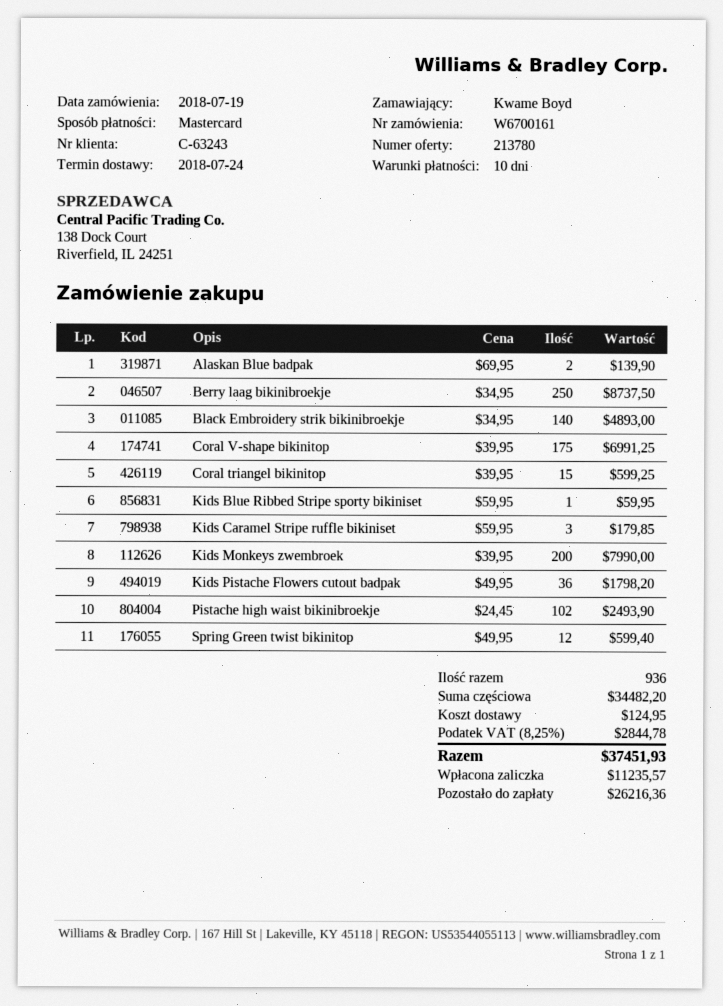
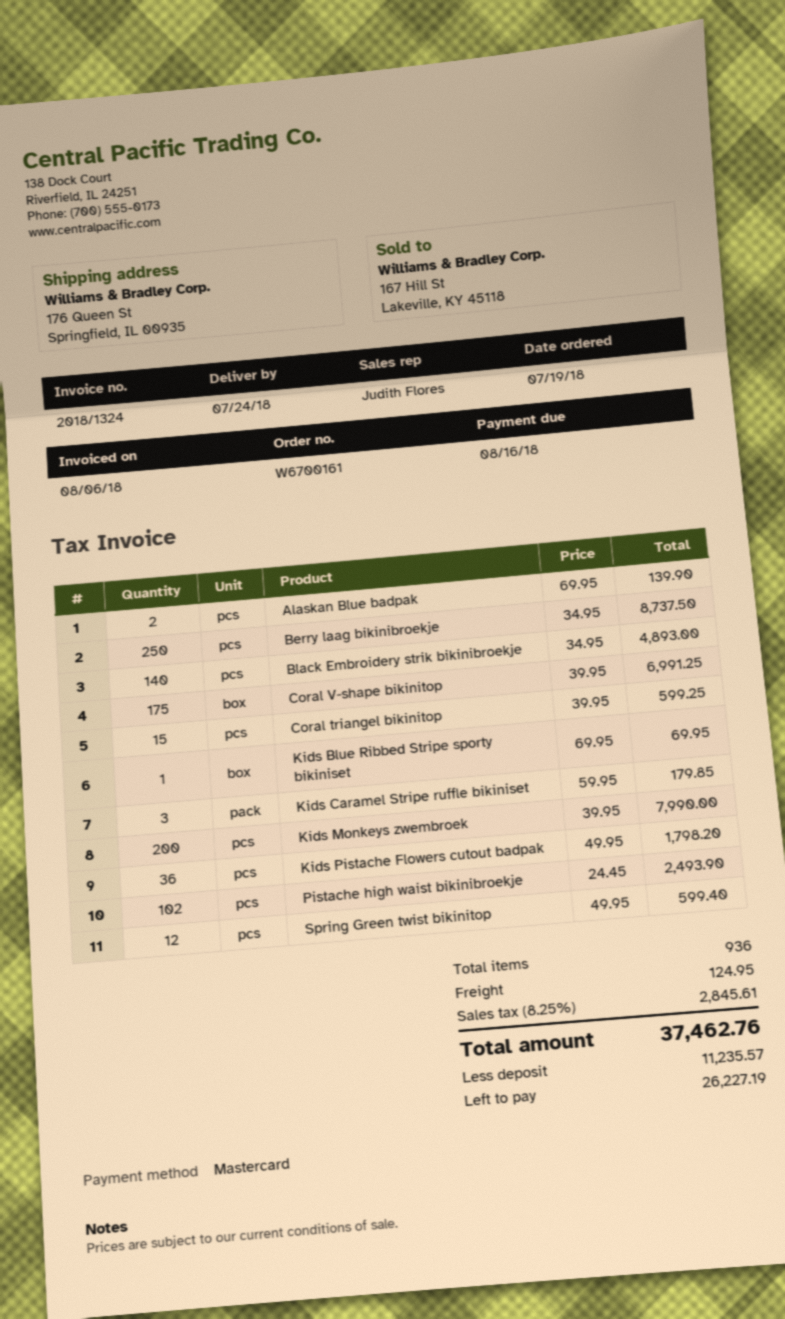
Kids Blue Ribbed Stripe sporty bikiniset: 1 x 59.95 = 59.95 -> 1 x 69.95 = 69.95
tax: 8.25% = 2844.78 -> 8.25% = 2845.61
total: 37451.93 -> 37462.76
balance: 26216.36 -> 26227.19

